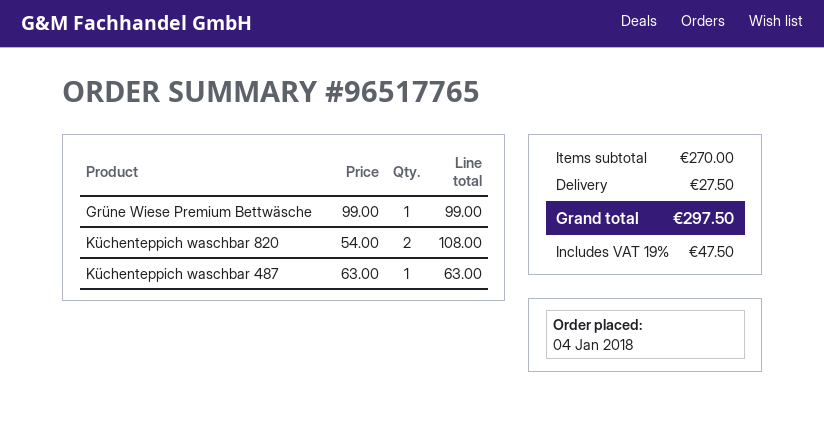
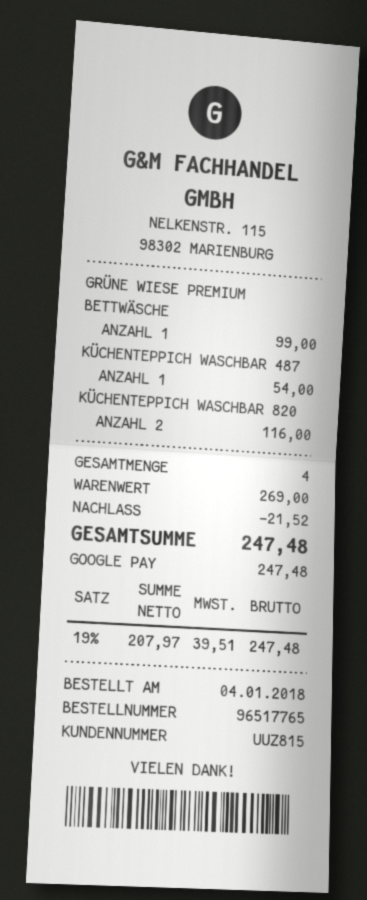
Küchenteppich waschbar 820: 2 for 108.00 -> 2 for 116.00
Küchenteppich waschbar 487: 1 for 63.00 -> 1 for 54.00
subtotal: 270.00 -> 269.00
discount: none -> 21.52
shipping: 27.50 -> none
tax: 19% = 47.50 -> 19% = 39.51
total: 297.50 -> 247.48

